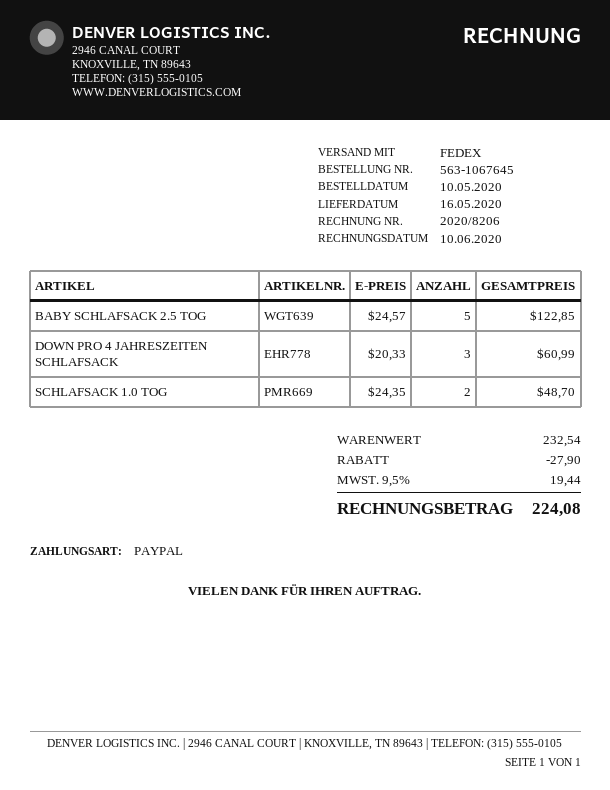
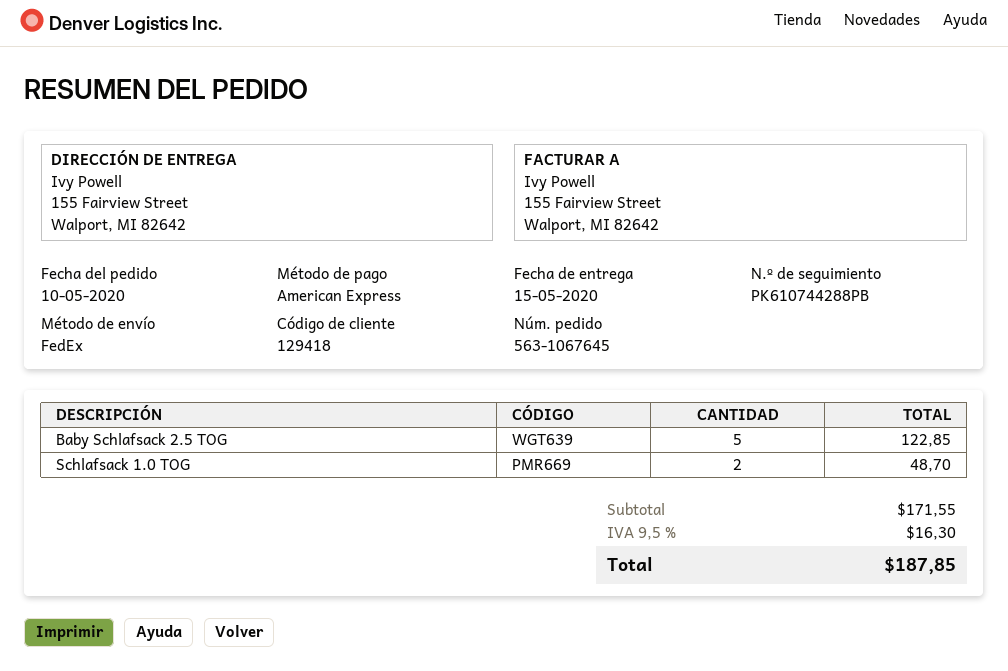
delivery date: 2020-05-16 -> 2020-05-15
payment method: PayPal -> American Express
DOWN PRO 4 JAHRESZEITEN SCHLAFSACK: 3 for 60.99 -> none
subtotal: 232.54 -> 171.55
discount: 27.90 -> none
tax: 9.5% = 19.44 -> 9.5% = 16.30
total: 224.08 -> 187.85

